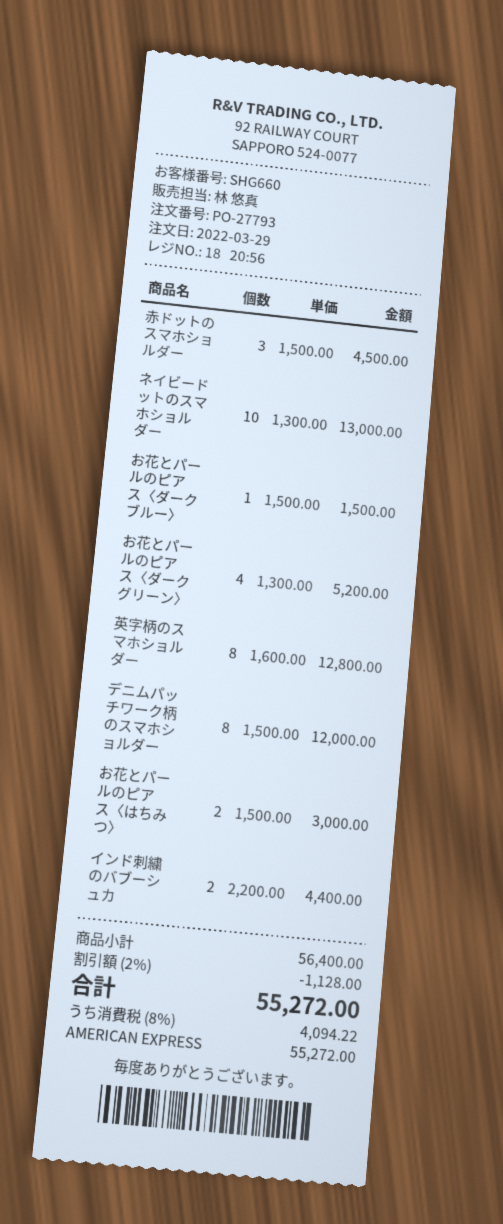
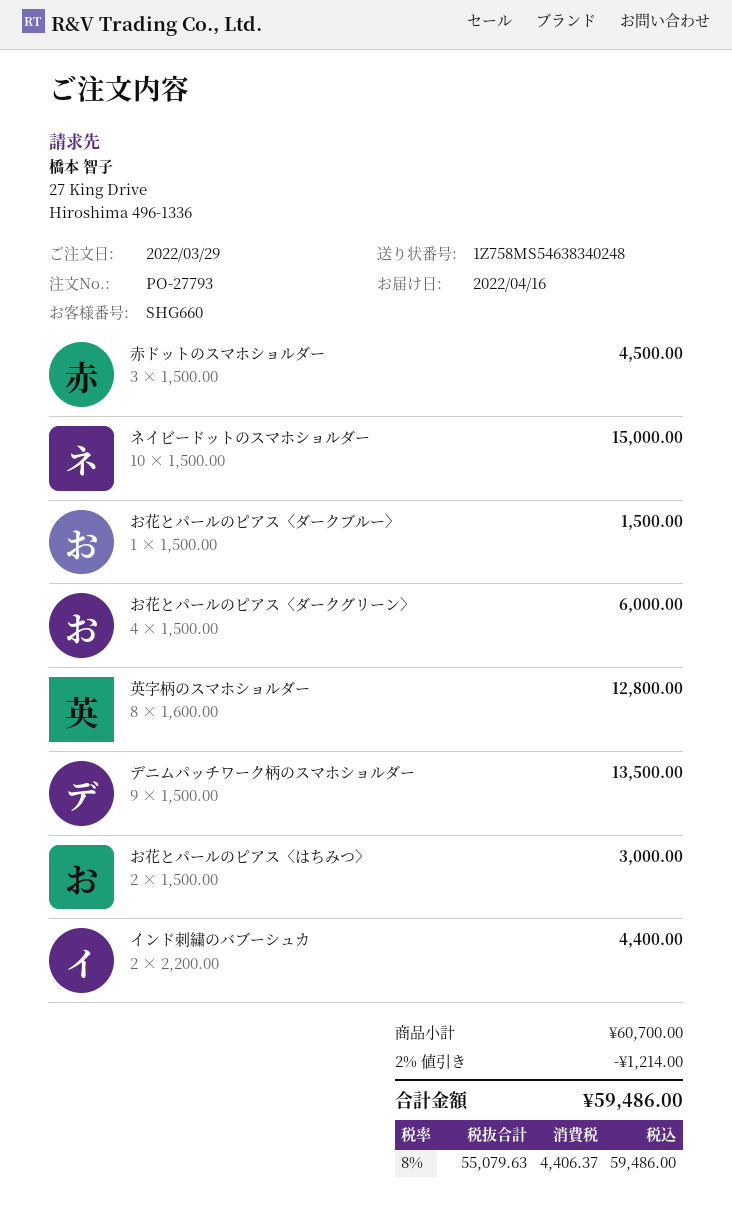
ネイビードットのスマホショルダー: 10 x 1300.00 = 13000.00 -> 10 x 1500.00 = 15000.00
お花とパールのピアス〈ダークグリーン〉: 4 x 1300.00 = 5200.00 -> 4 x 1500.00 = 6000.00
デニムパッチワーク柄のスマホショルダー: 8 x 1500.00 = 12000.00 -> 9 x 1500.00 = 13500.00
subtotal: 56400.00 -> 60700.00
discount: 2% = 1128.00 -> 2% = 1214.00
tax: 8% = 4094.22 -> 8% = 4406.37
total: 55272.00 -> 59486.00

